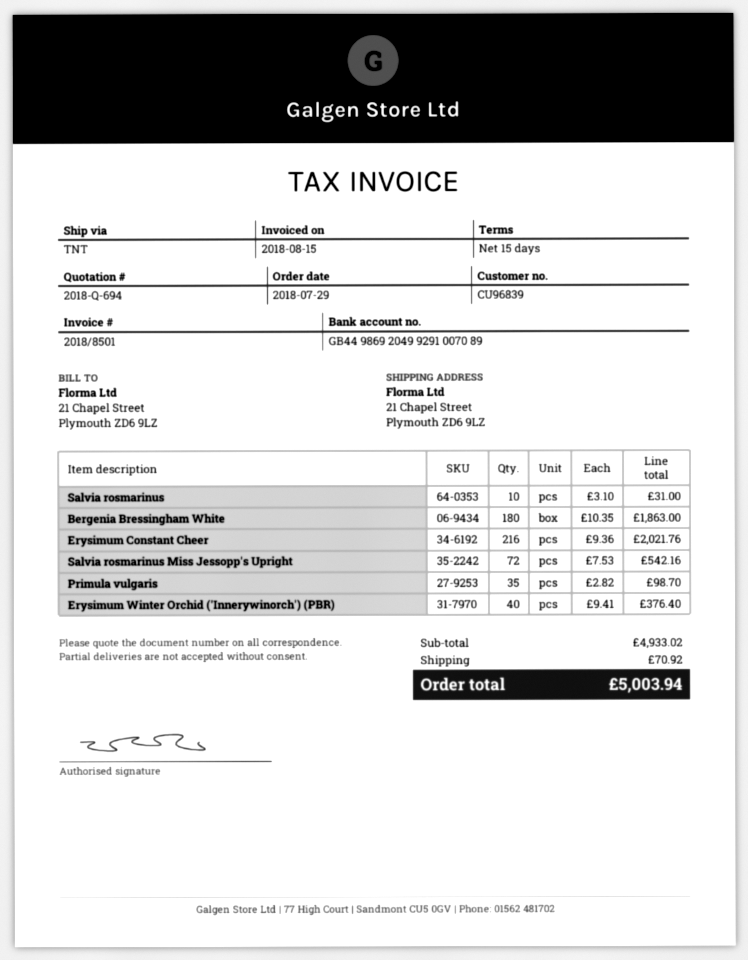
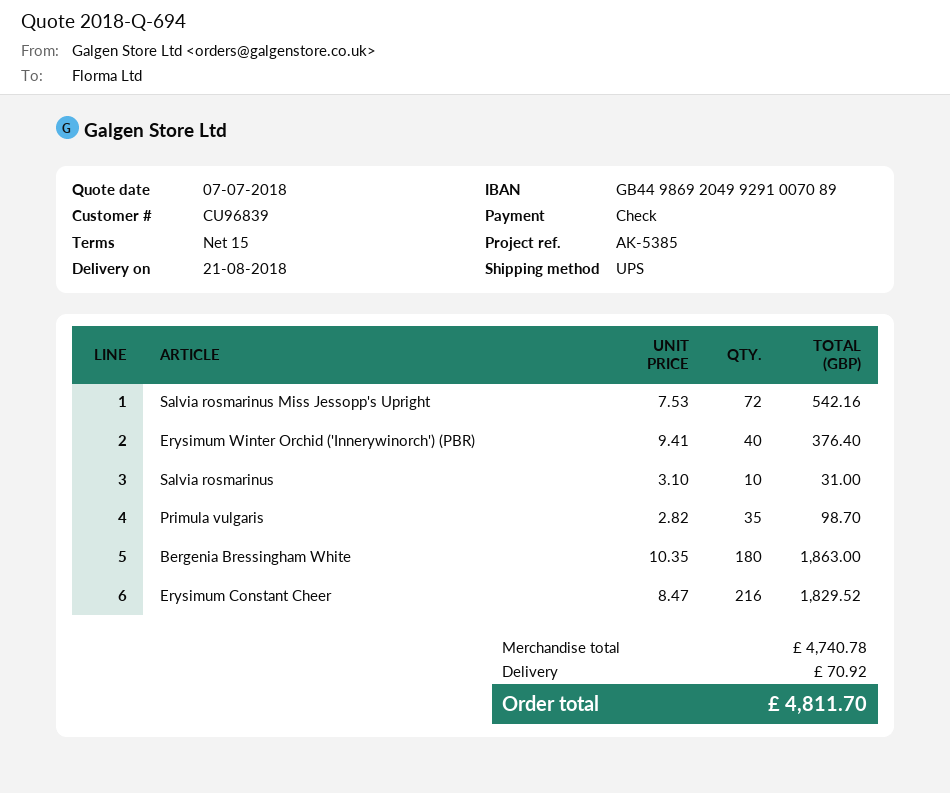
shipping method: TNT -> UPS
Erysimum Constant Cheer: 216 x 9.36 = 2021.76 -> 216 x 8.47 = 1829.52
subtotal: 4933.02 -> 4740.78
total: 5003.94 -> 4811.70

